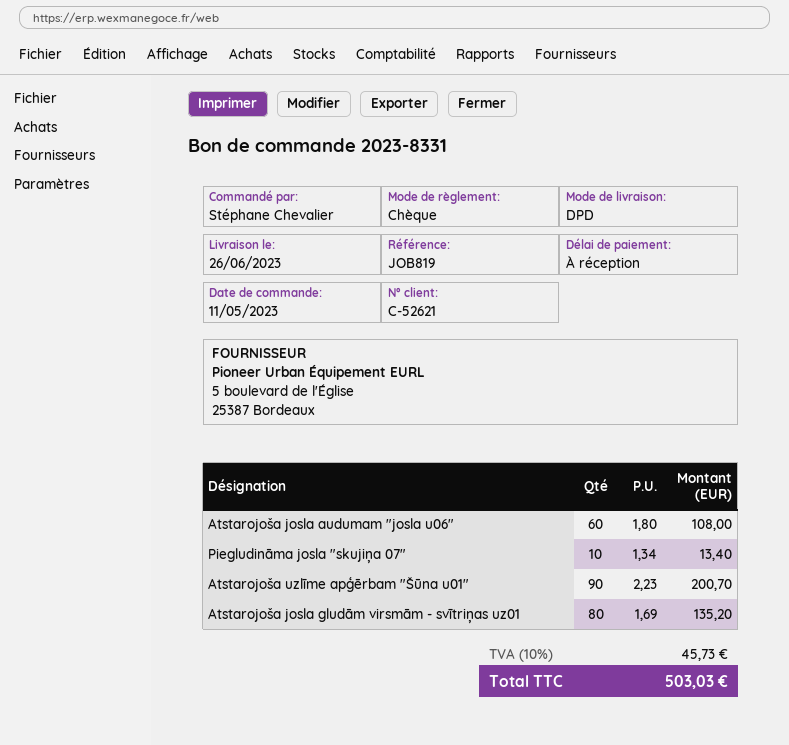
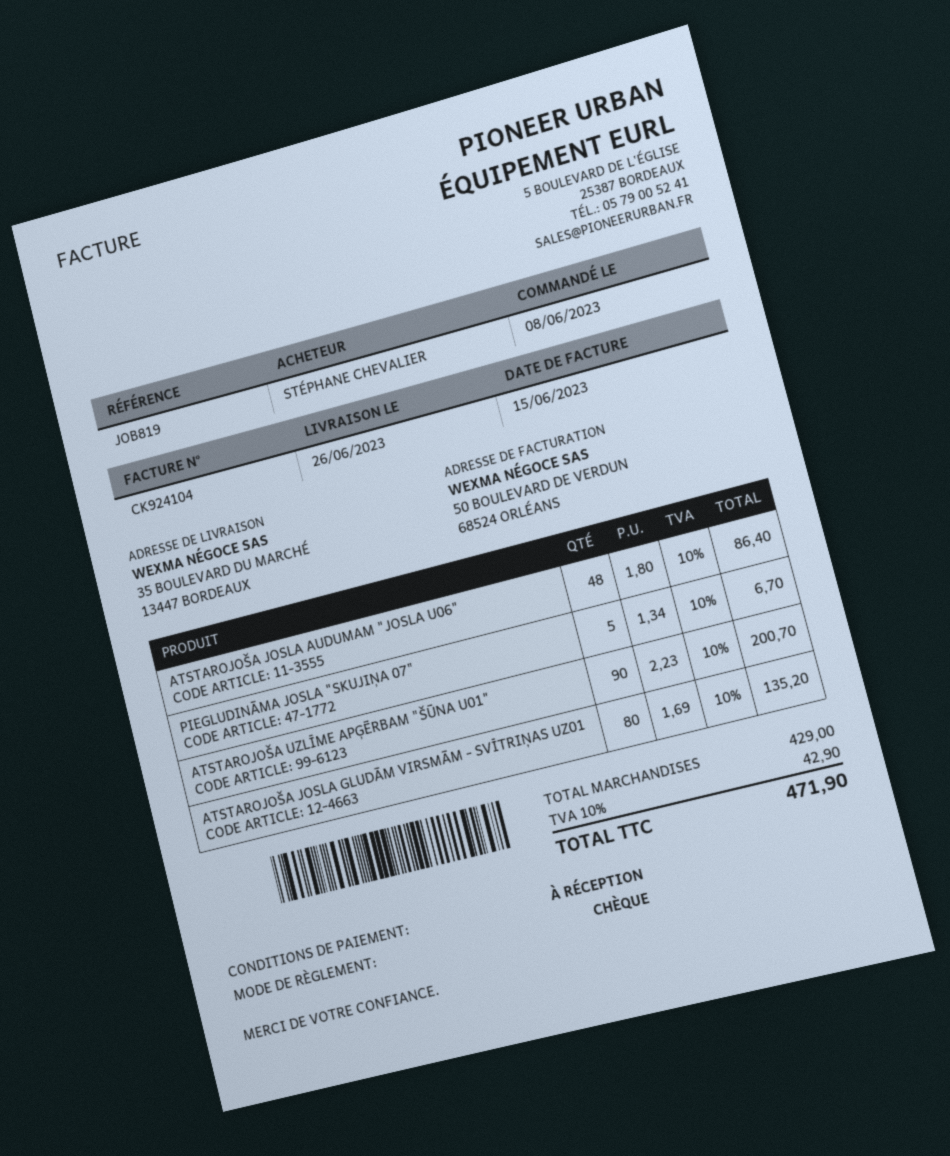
order date: 2023-05-11 -> 2023-06-08
Atstarojoša josla audumam "josla u06": 60 x 1.80 = 108.00 -> 48 x 1.80 = 86.40
Piegludināma josla "skujiņa 07": 10 x 1.34 = 13.40 -> 5 x 1.34 = 6.70
tax: 10% = 45.73 -> 10% = 42.90
total: 503.03 -> 471.90

